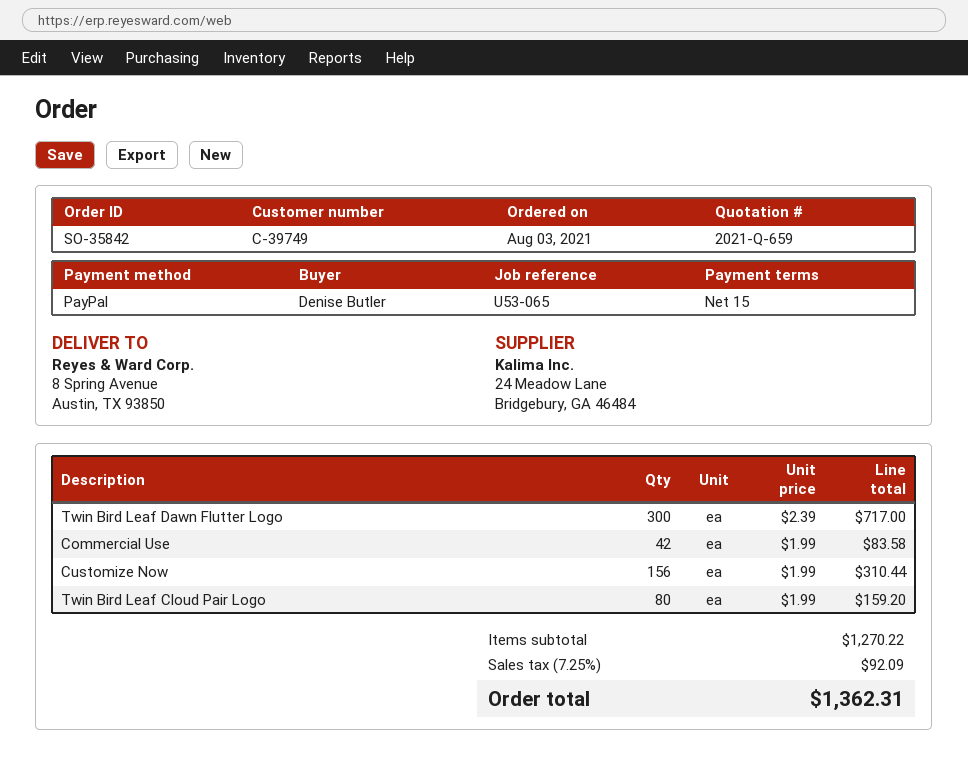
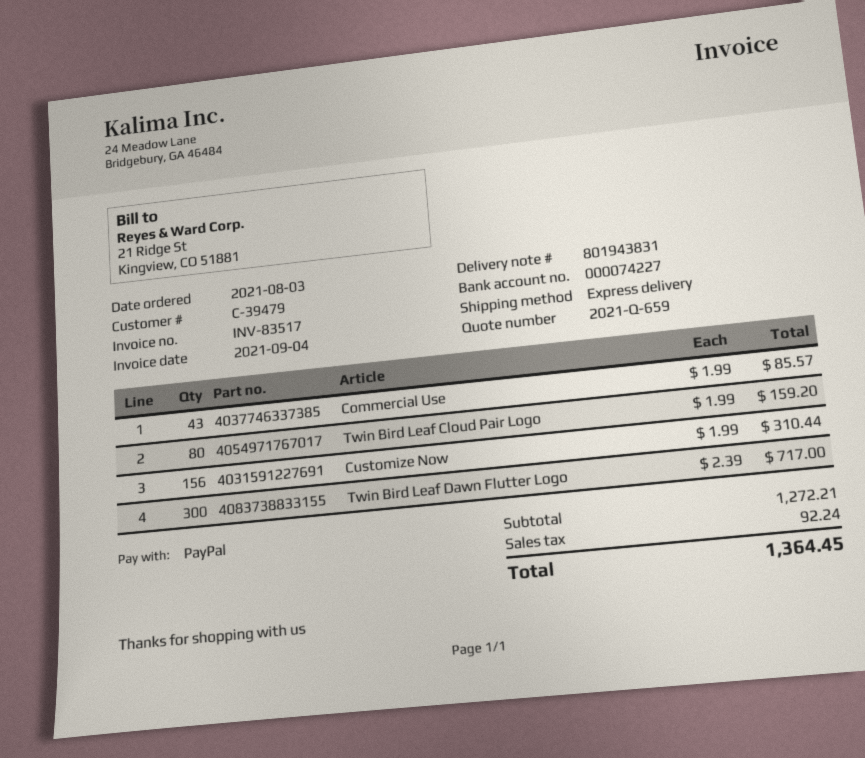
customer number: C-39749 -> C-39479
Commercial Use: 42 x 1.99 = 83.58 -> 43 x 1.99 = 85.57
subtotal: 1270.22 -> 1272.21
tax: 92.09 -> 92.24
total: 1362.31 -> 1364.45

